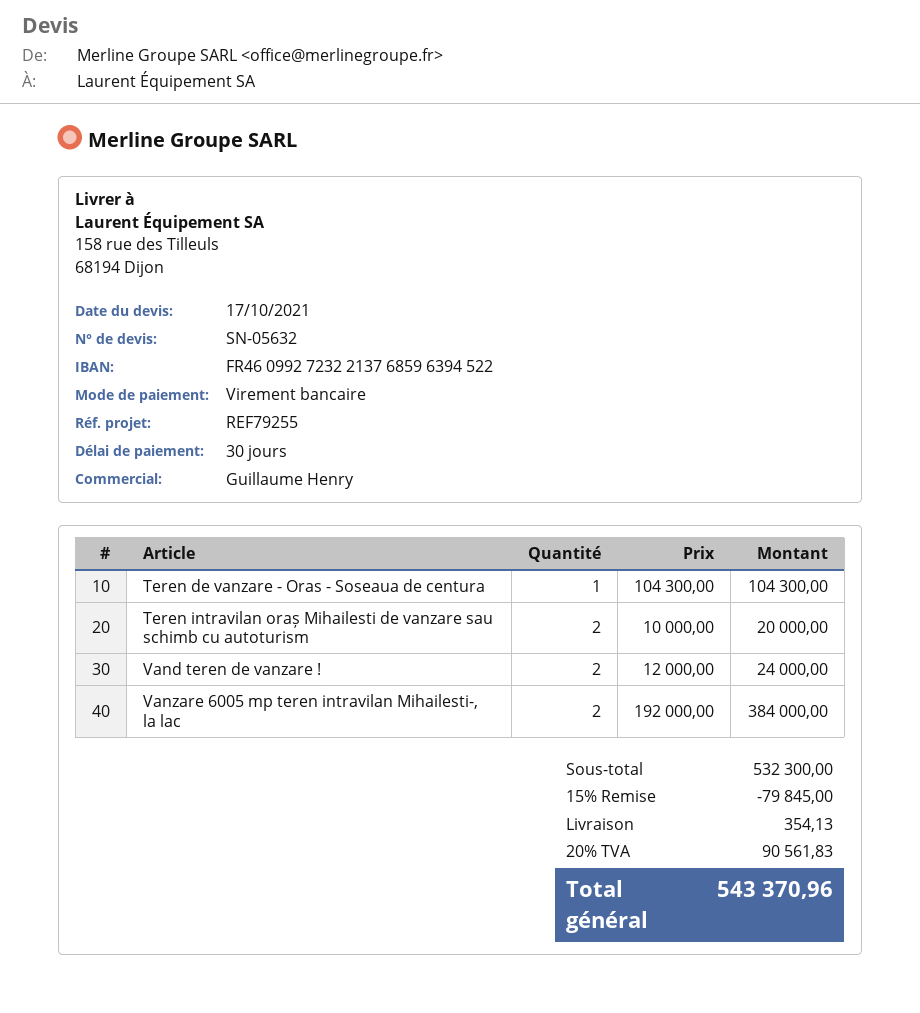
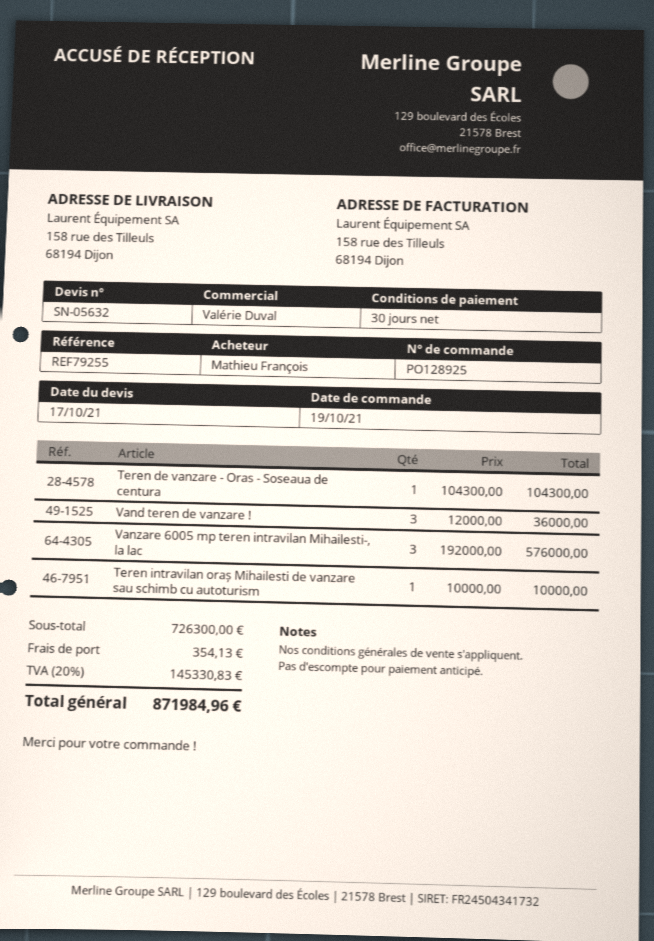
sales rep: Guillaume Henry -> Valérie Duval
Teren intravilan oraș Mihailesti de vanzare sau schimb cu autoturism: 2 x 10000.00 = 20000.00 -> 1 x 10000.00 = 10000.00
Vand teren de vanzare !: 2 x 12000.00 = 24000.00 -> 3 x 12000.00 = 36000.00
Vanzare 6005 mp teren intravilan Mihailesti-, la lac: 2 x 192000.00 = 384000.00 -> 3 x 192000.00 = 576000.00
subtotal: 532300.00 -> 726300.00
discount: 15% = 79845.00 -> none
tax: 20% = 90561.83 -> 20% = 145330.83
total: 543370.96 -> 871984.96

